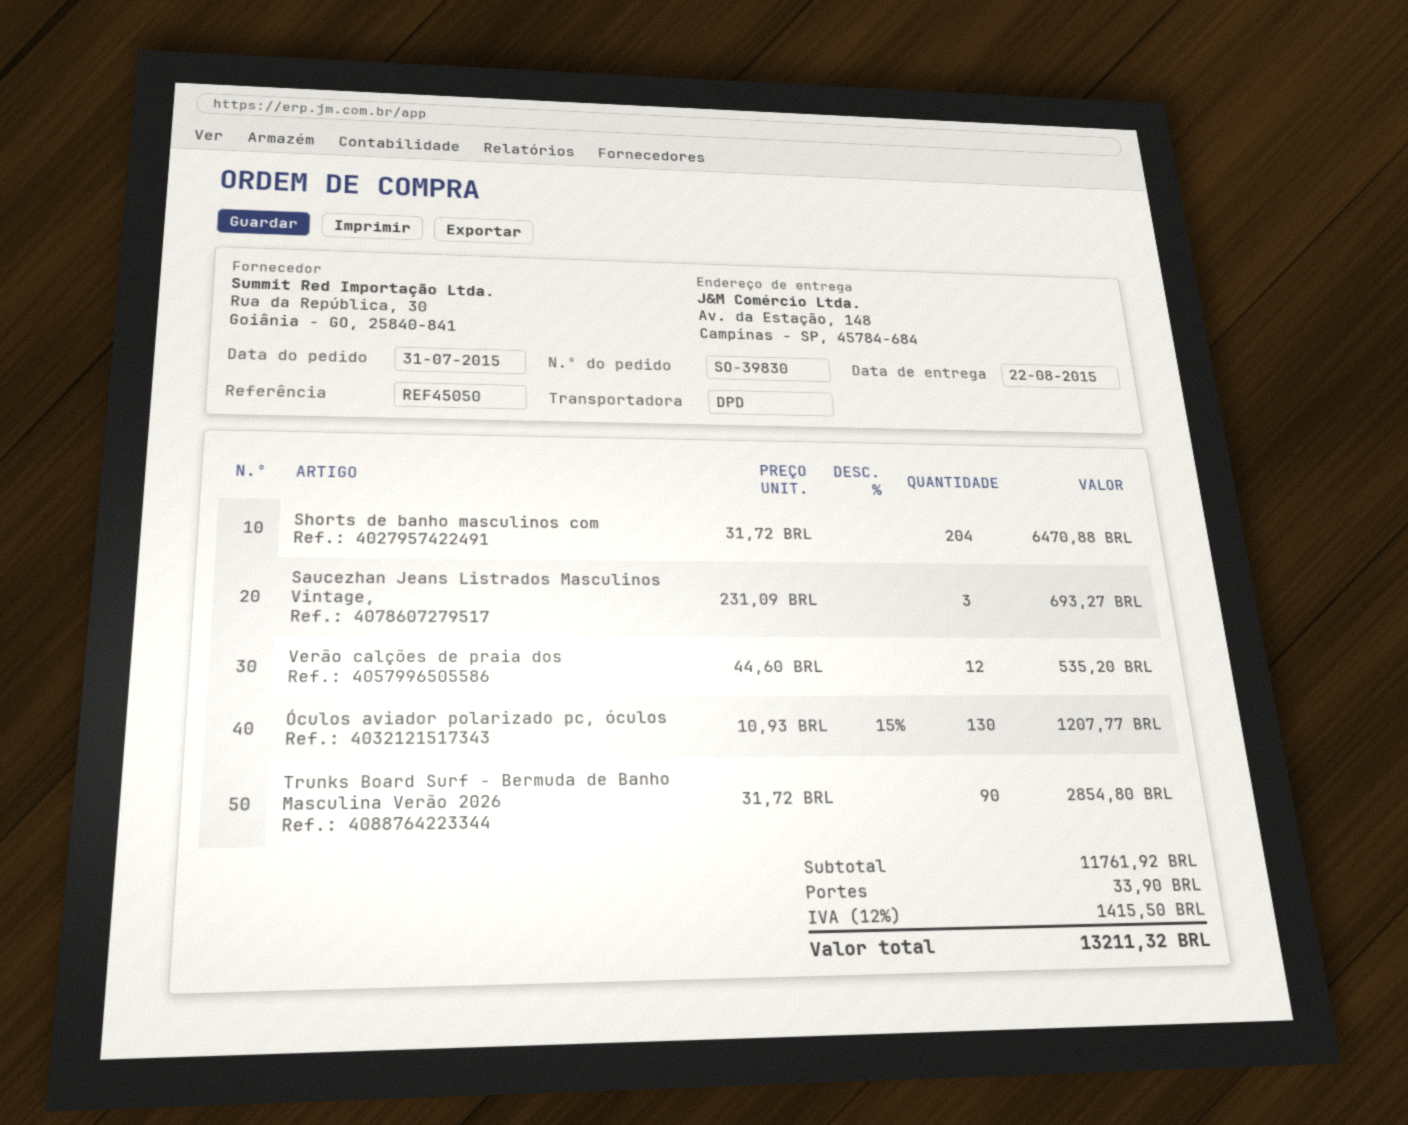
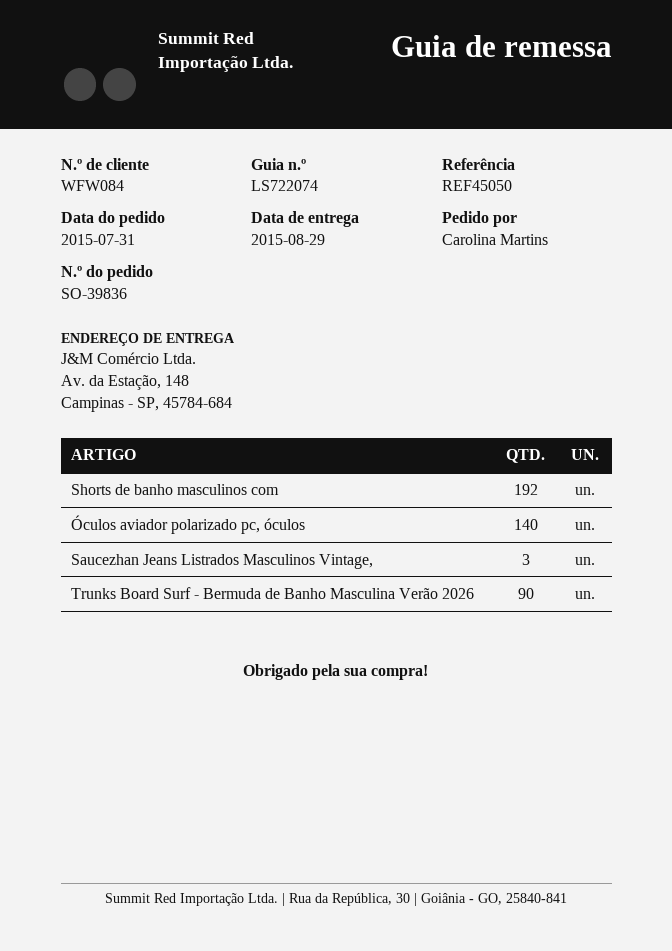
order number: SO-39830 -> SO-39836
delivery date: 2015-08-22 -> 2015-08-29
Shorts de banho masculinos com: 204 -> 192
Verão calções de praia dos: 12 -> none
Óculos aviador polarizado pc, óculos: 130 -> 140

